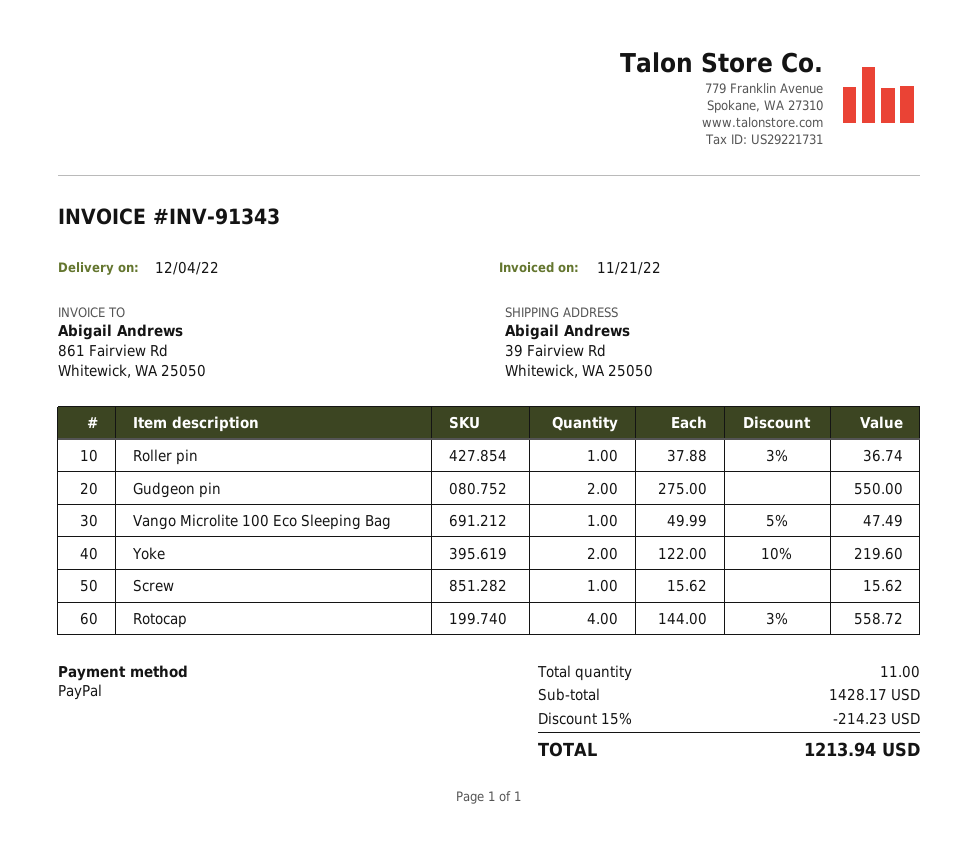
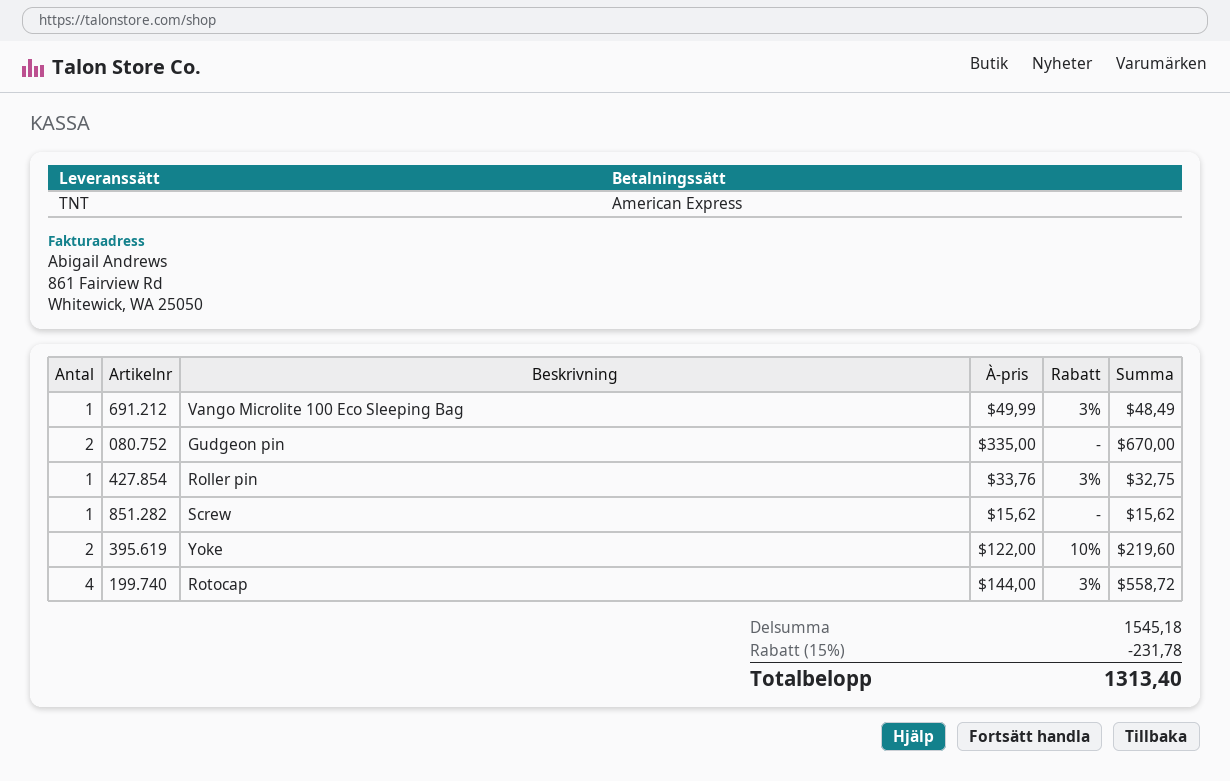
payment method: PayPal -> American Express
Roller pin: 1 x 37.88 - 3% = 36.74 -> 1 x 33.76 - 3% = 32.75
Gudgeon pin: 2 x 275.00 = 550.00 -> 2 x 335.00 = 670.00
Vango Microlite 100 Eco Sleeping Bag: 1 x 49.99 - 5% = 47.49 -> 1 x 49.99 - 3% = 48.49
subtotal: 1428.17 -> 1545.18
discount: 15% = 214.23 -> 15% = 231.78
total: 1213.94 -> 1313.40

